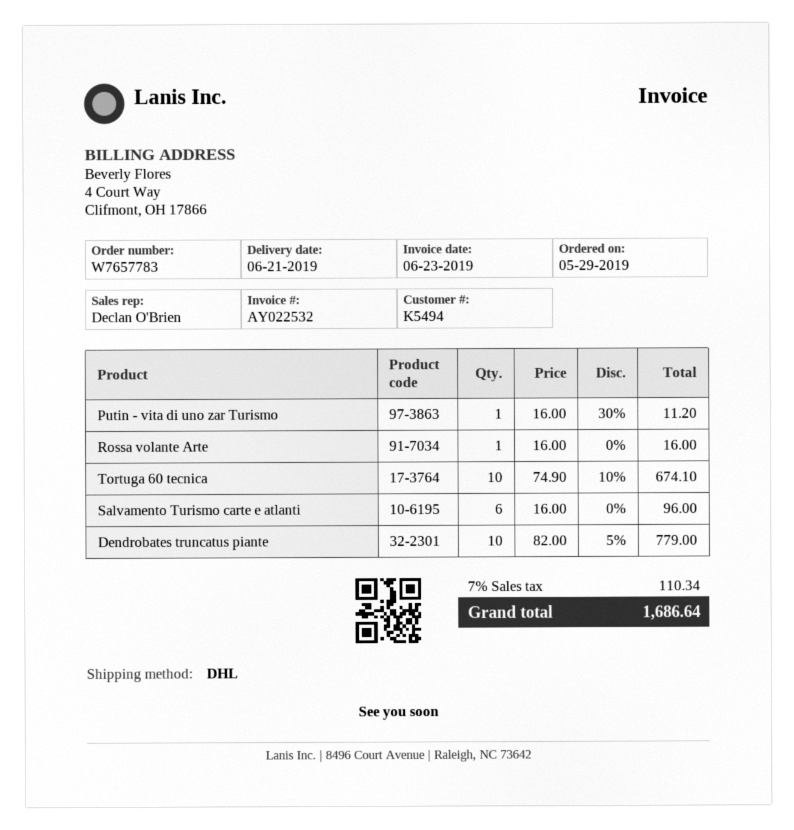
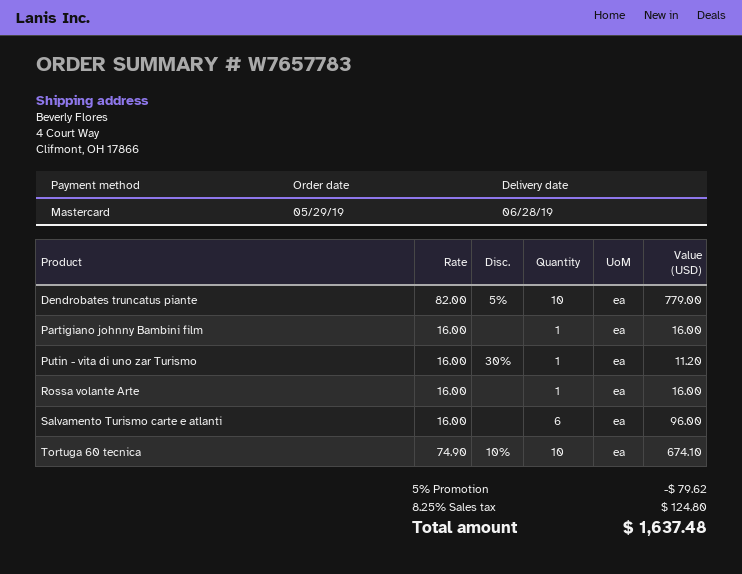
delivery date: 2019-06-21 -> 2019-06-28
Partigiano johnny Bambini film: none -> 1 x 16.00 = 16.00
discount: none -> 5% = 79.62
tax: 7% = 110.34 -> 8.25% = 124.80
total: 1686.64 -> 1637.48

